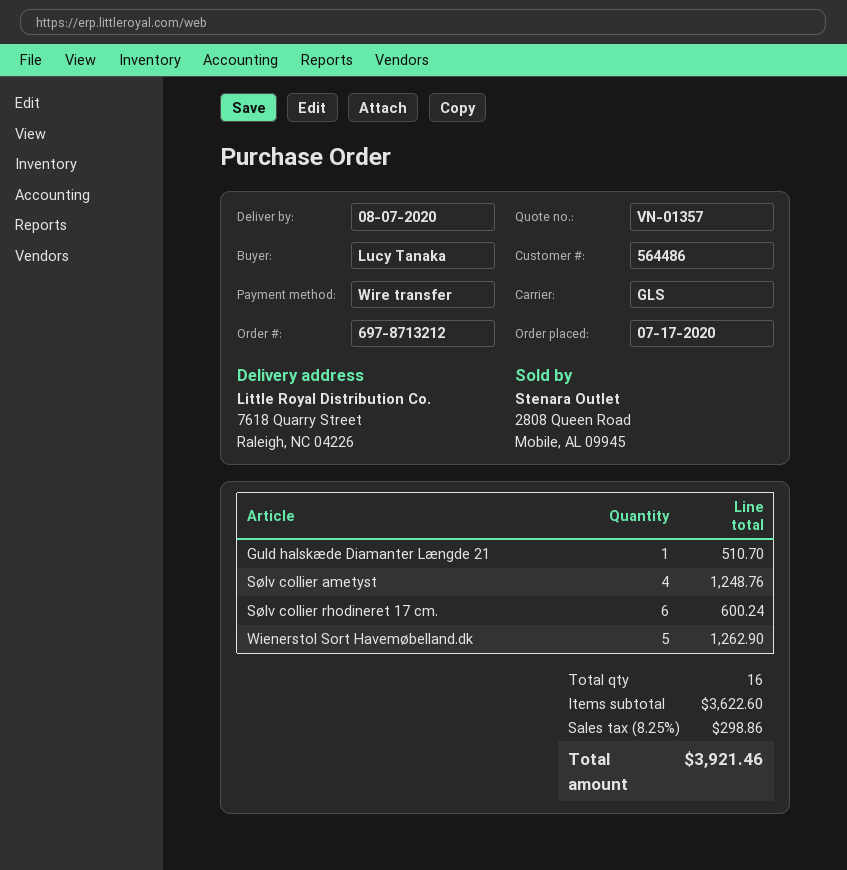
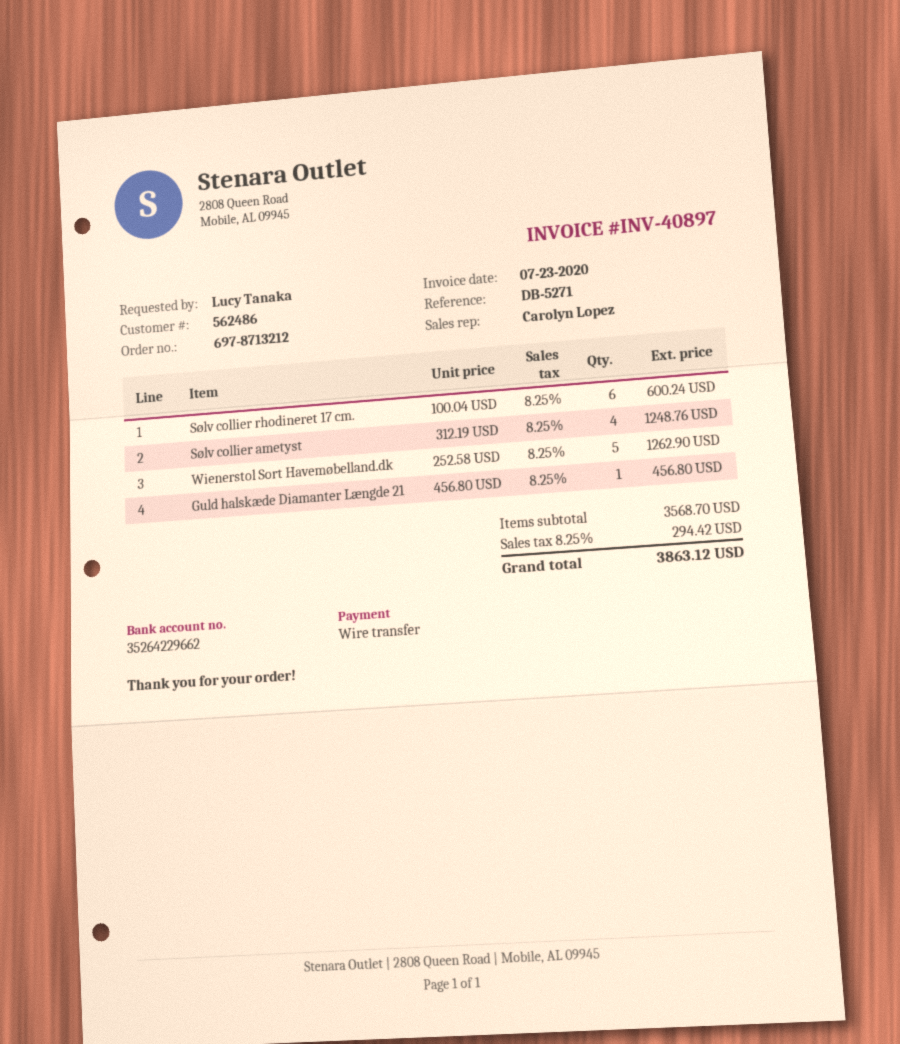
customer number: 564486 -> 562486
Guld halskæde Diamanter Længde 21: 1 for 510.70 -> 1 for 456.80
subtotal: 3622.60 -> 3568.70
tax: 8.25% = 298.86 -> 8.25% = 294.42
total: 3921.46 -> 3863.12

